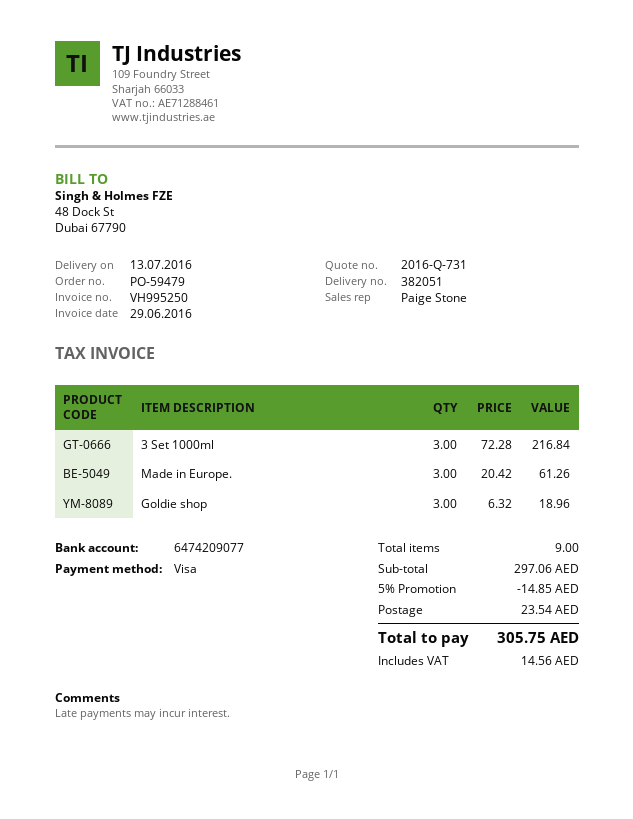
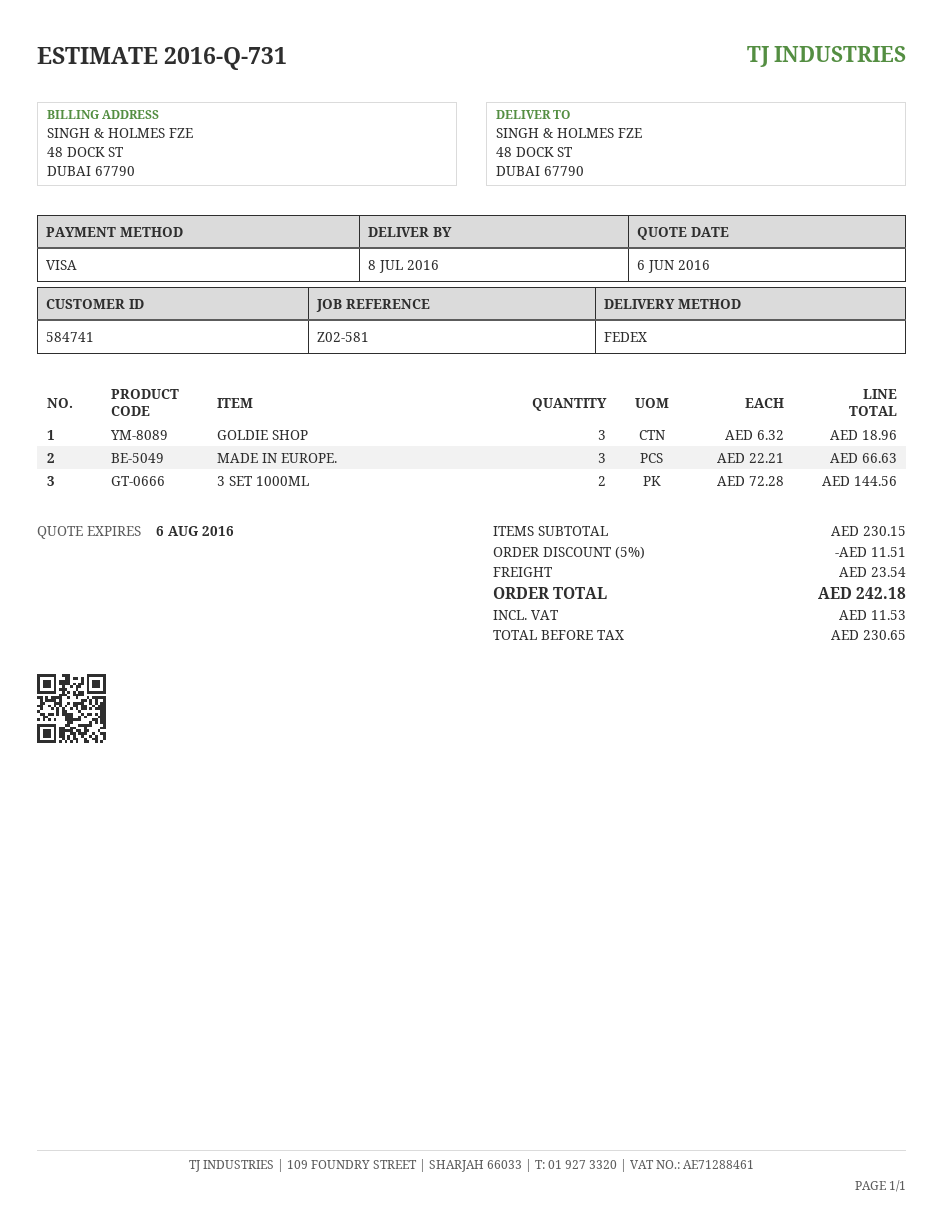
delivery date: 2016-07-13 -> 2016-07-08
3 Set 1000ml: 3 x 72.28 = 216.84 -> 2 x 72.28 = 144.56
Made in Europe.: 3 x 20.42 = 61.26 -> 3 x 22.21 = 66.63
subtotal: 297.06 -> 230.15
discount: 5% = 14.85 -> 5% = 11.51
tax: 14.56 -> 11.53
total: 305.75 -> 242.18

